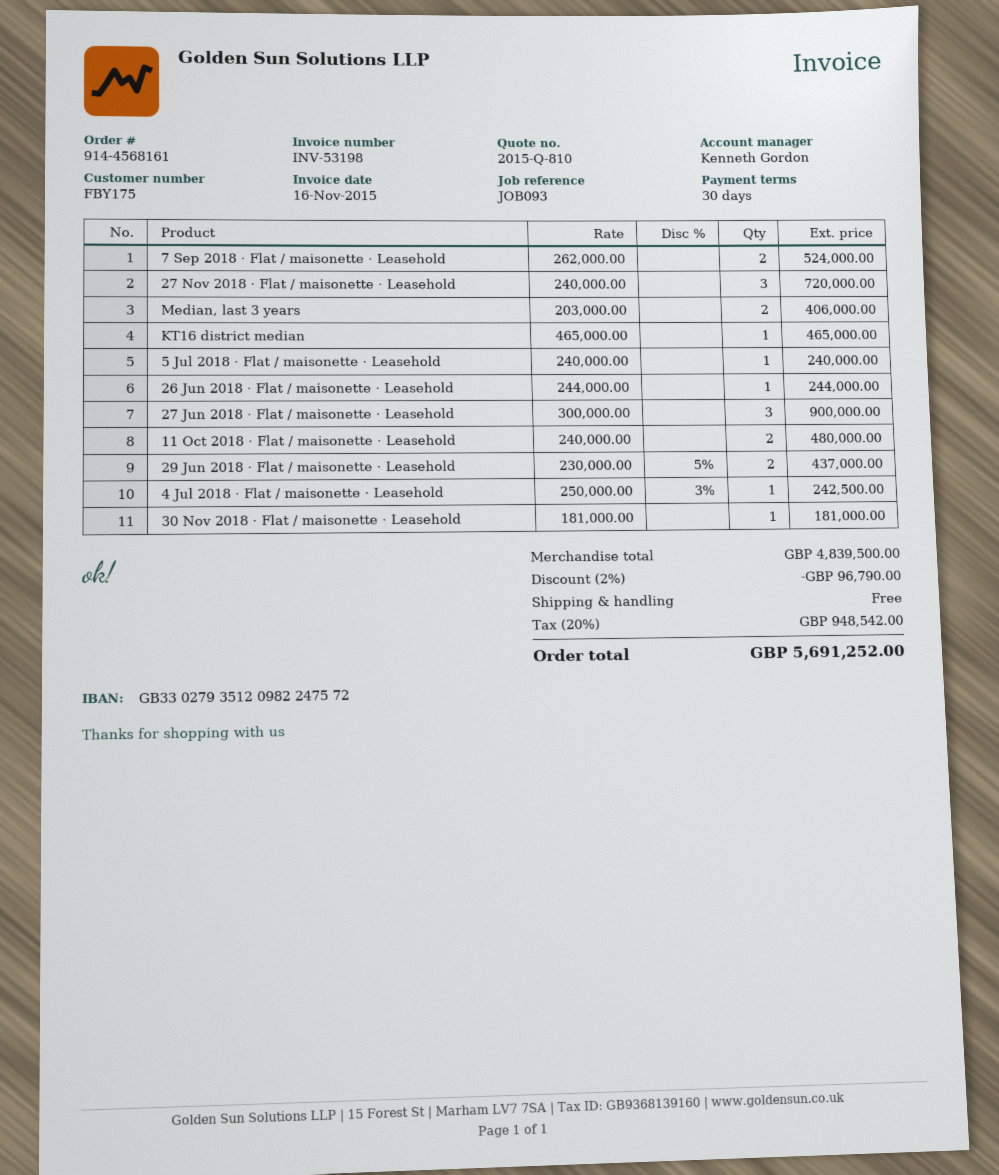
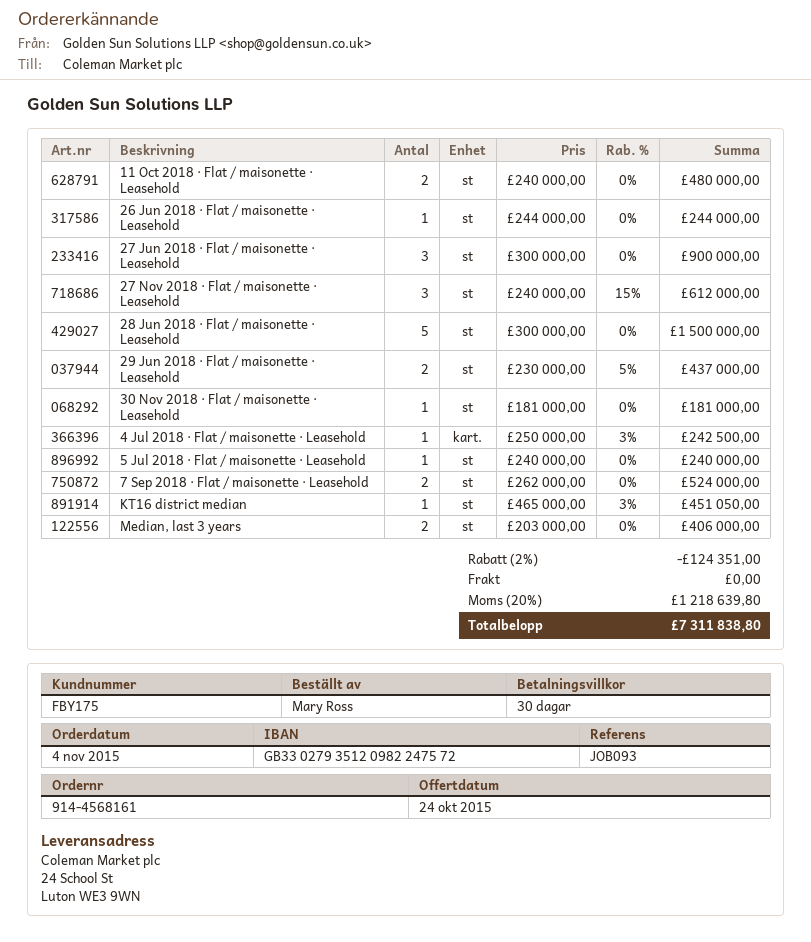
27 Nov 2018 · Flat / maisonette · Leasehold: 3 x 240000.00 = 720000.00 -> 3 x 240000.00 - 15% = 612000.00
KT16 district median: 1 x 465000.00 = 465000.00 -> 1 x 465000.00 - 3% = 451050.00
28 Jun 2018 · Flat / maisonette · Leasehold: none -> 5 x 300000.00 = 1500000.00
discount: 2% = 96790.00 -> 2% = 124351.00
tax: 20% = 948542.00 -> 20% = 1218639.80
total: 5691252.00 -> 7311838.80

